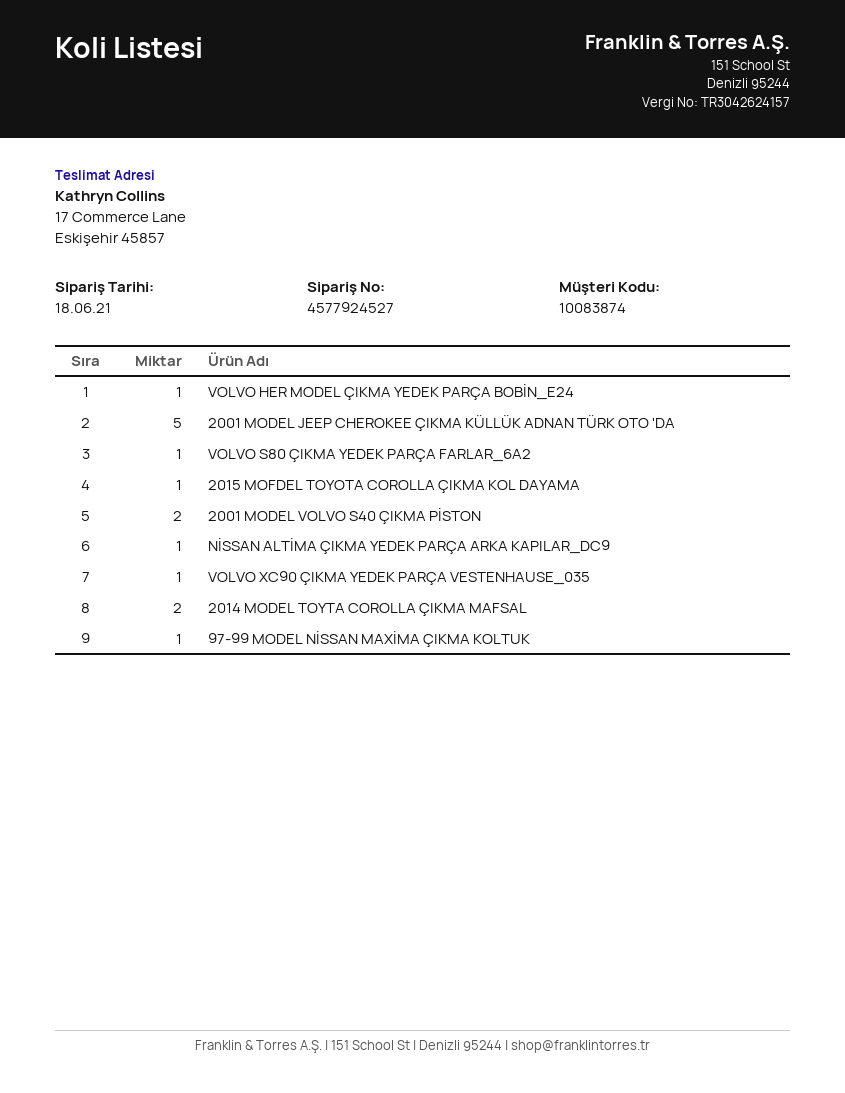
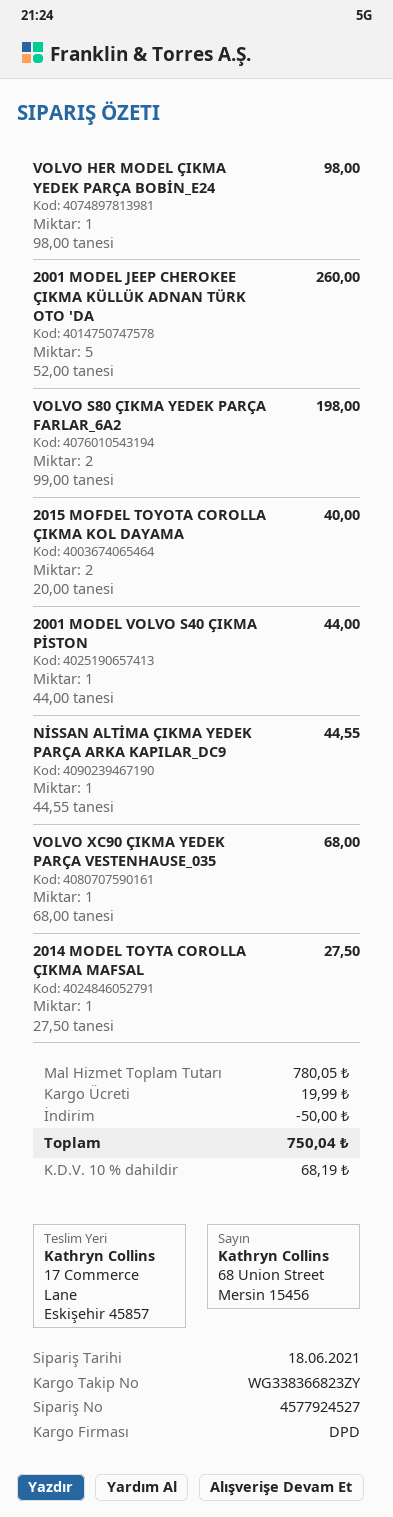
VOLVO S80 ÇIKMA YEDEK PARÇA FARLAR_6A2: 1 -> 2
2015 MOFDEL TOYOTA COROLLA ÇIKMA KOL DAYAMA: 1 -> 2
2001 MODEL VOLVO S40 ÇIKMA PİSTON: 2 -> 1
2014 MODEL TOYTA COROLLA ÇIKMA MAFSAL: 2 -> 1
97-99 MODEL NİSSAN MAXİMA ÇIKMA KOLTUK: 1 -> none

